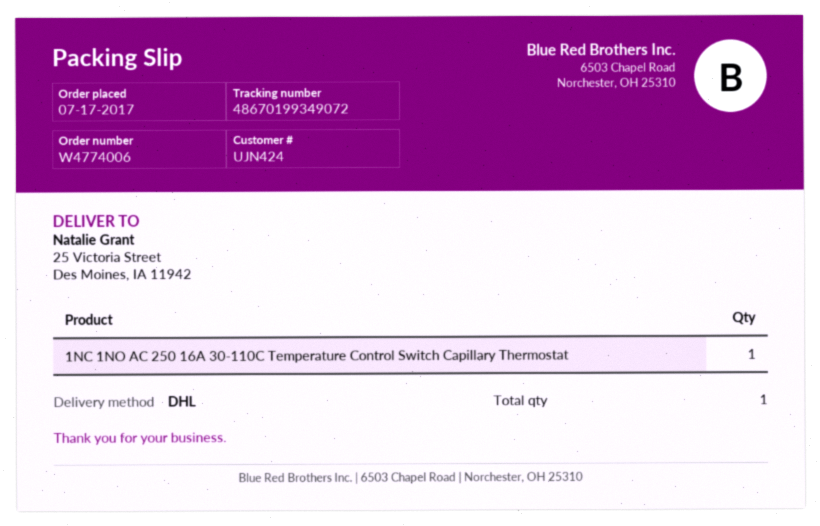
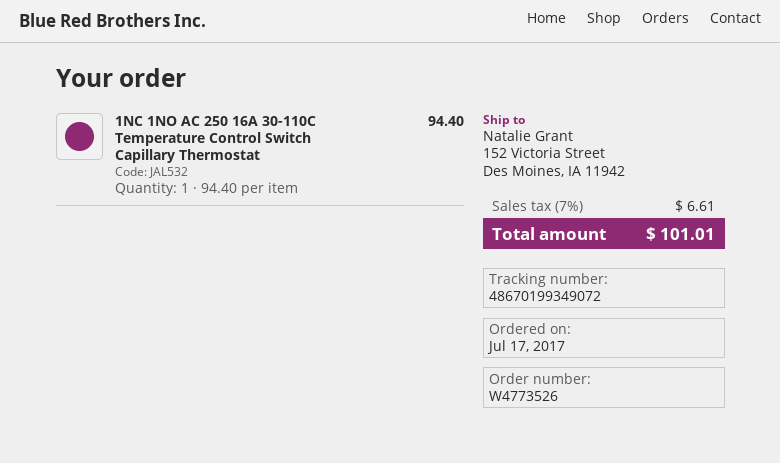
order number: W4774006 -> W4773526
ship to: 25 Victoria Street, Des Moines, IA 11942 -> 152 Victoria Street, Des Moines, IA 11942

